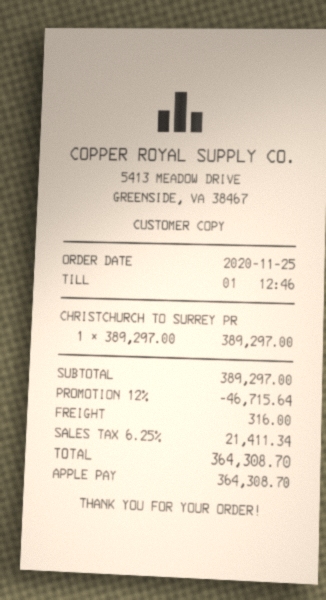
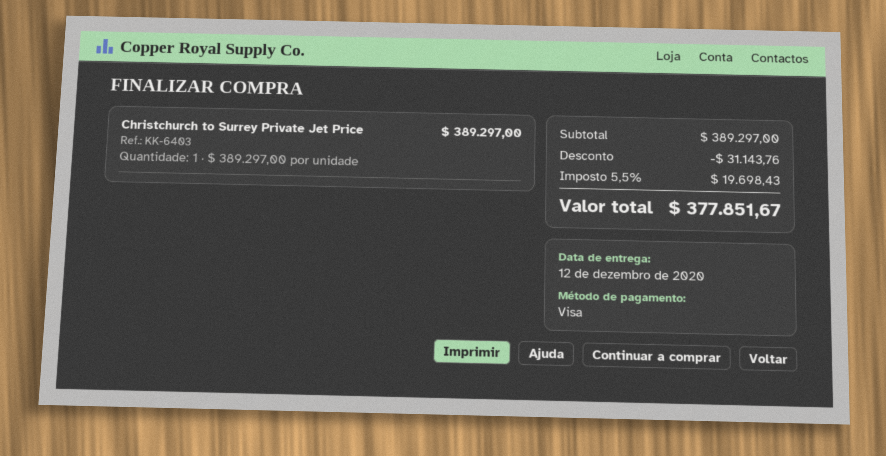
payment method: Apple Pay -> Visa
discount: 46715.64 -> 31143.76
shipping: 316.00 -> none
tax: 6.25% = 21411.34 -> 5.5% = 19698.43
total: 364308.70 -> 377851.67

